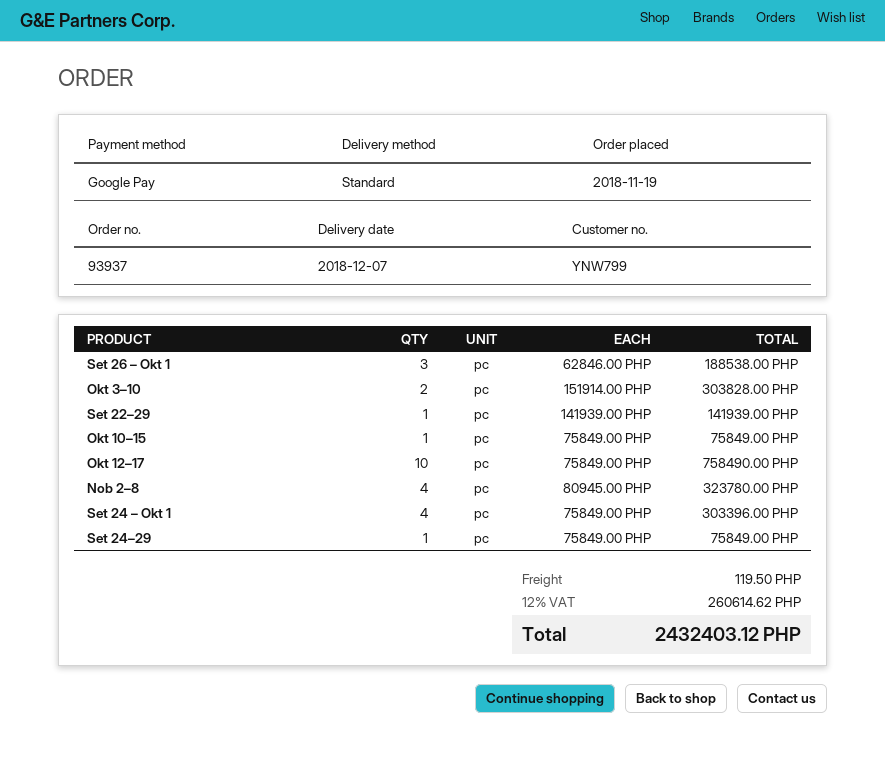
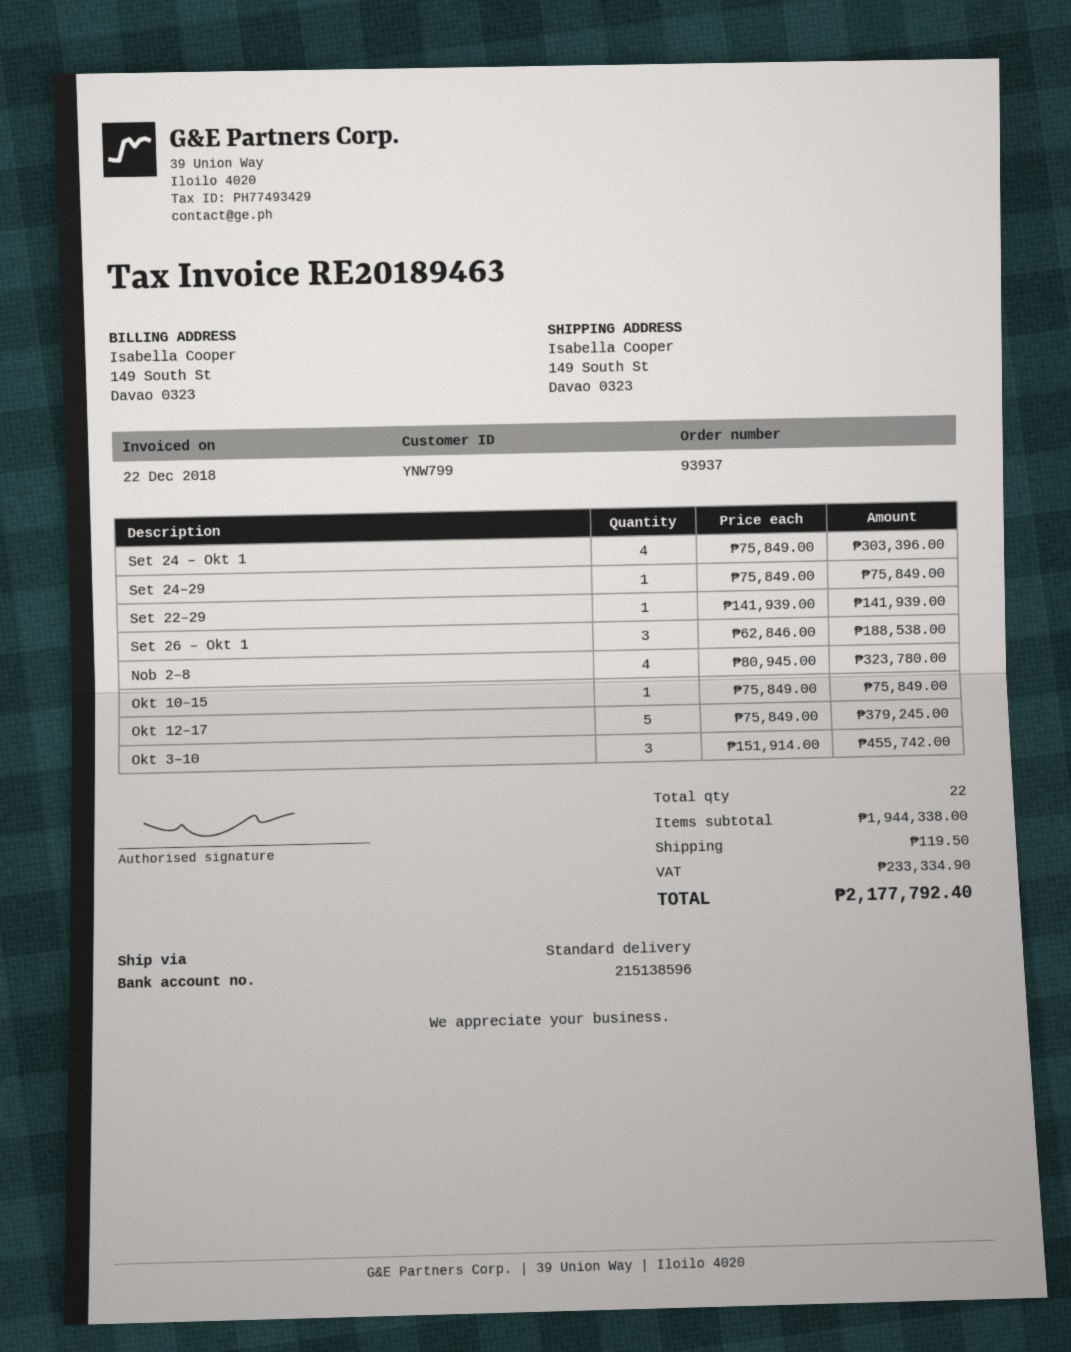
Okt 3–10: 2 x 151914.00 = 303828.00 -> 3 x 151914.00 = 455742.00
Okt 12–17: 10 x 75849.00 = 758490.00 -> 5 x 75849.00 = 379245.00
tax: 260614.62 -> 233334.90
total: 2432403.12 -> 2177792.40

